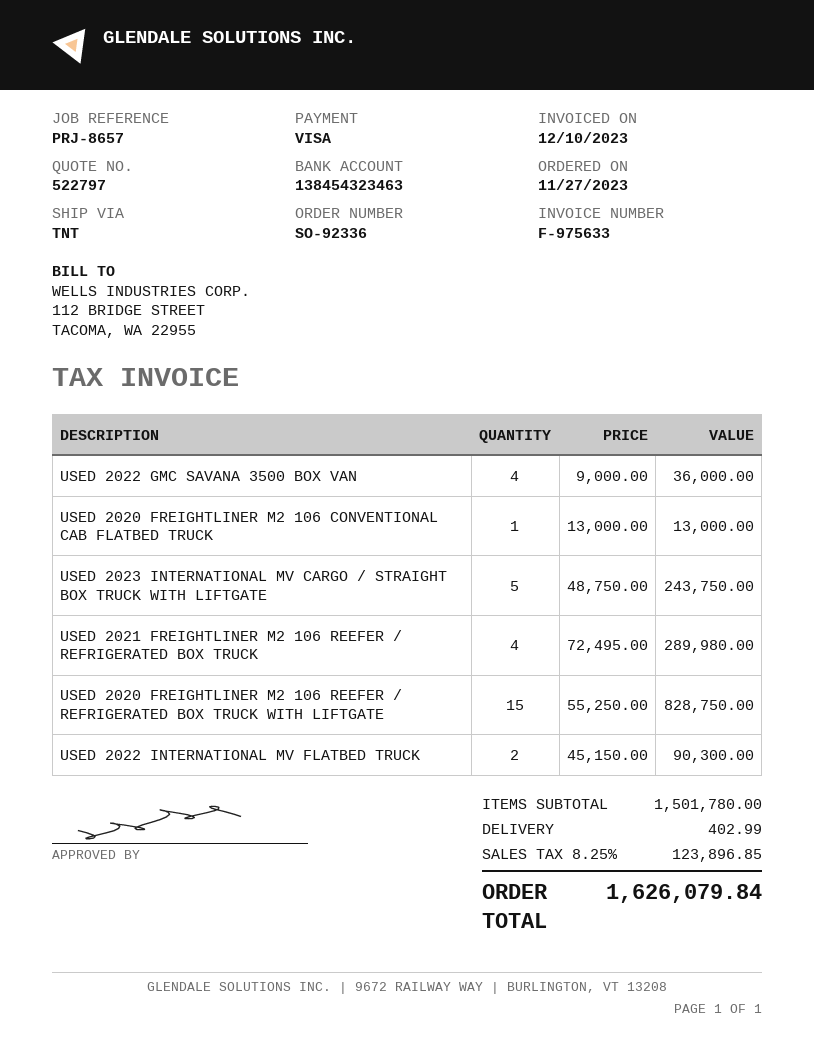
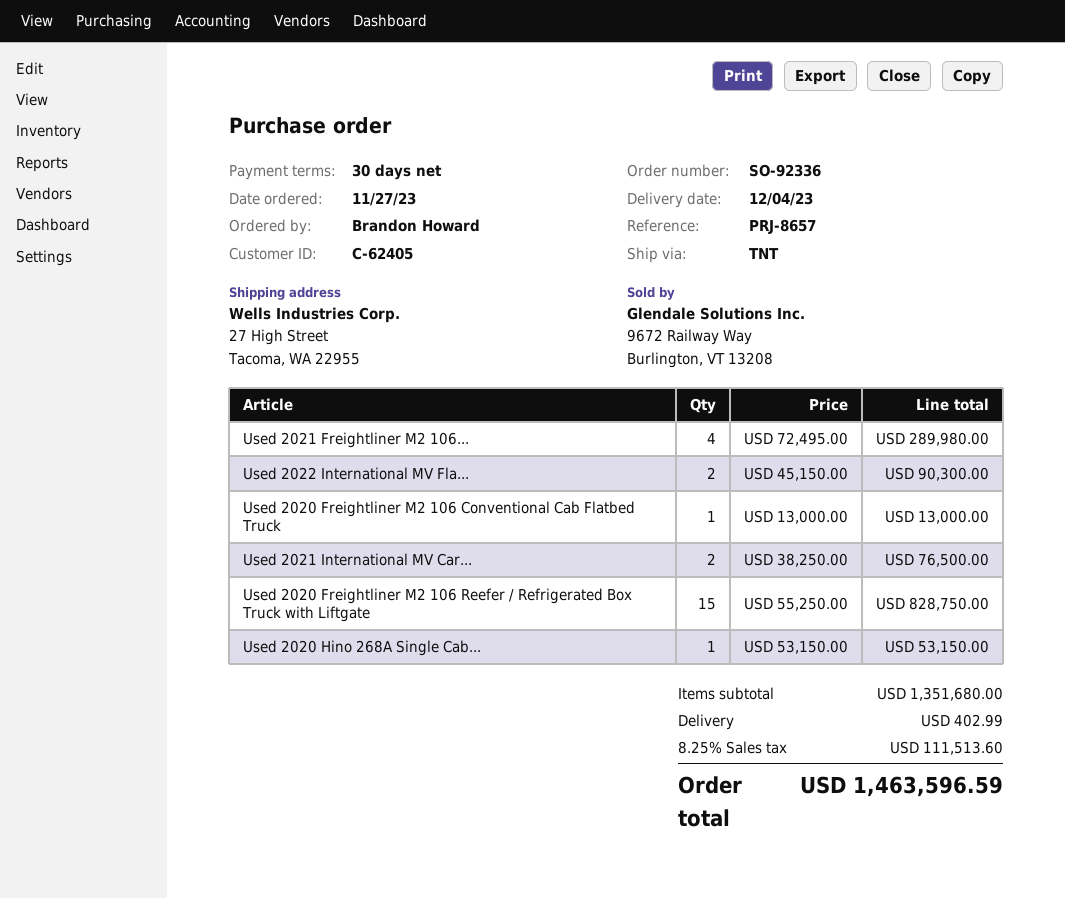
USED 2022 GMC SAVANA 3500 BOX VAN: 4 x 9000.00 = 36000.00 -> none
USED 2023 INTERNATIONAL MV CARGO / STRAIGHT BOX TRUCK WITH LIFTGATE: 5 x 48750.00 = 243750.00 -> none
Used 2021 International MV Car...: none -> 2 x 38250.00 = 76500.00
Used 2020 Hino 268A Single Cab...: none -> 1 x 53150.00 = 53150.00
subtotal: 1501780.00 -> 1351680.00
tax: 8.25% = 123896.85 -> 8.25% = 111513.60
total: 1626079.84 -> 1463596.59

